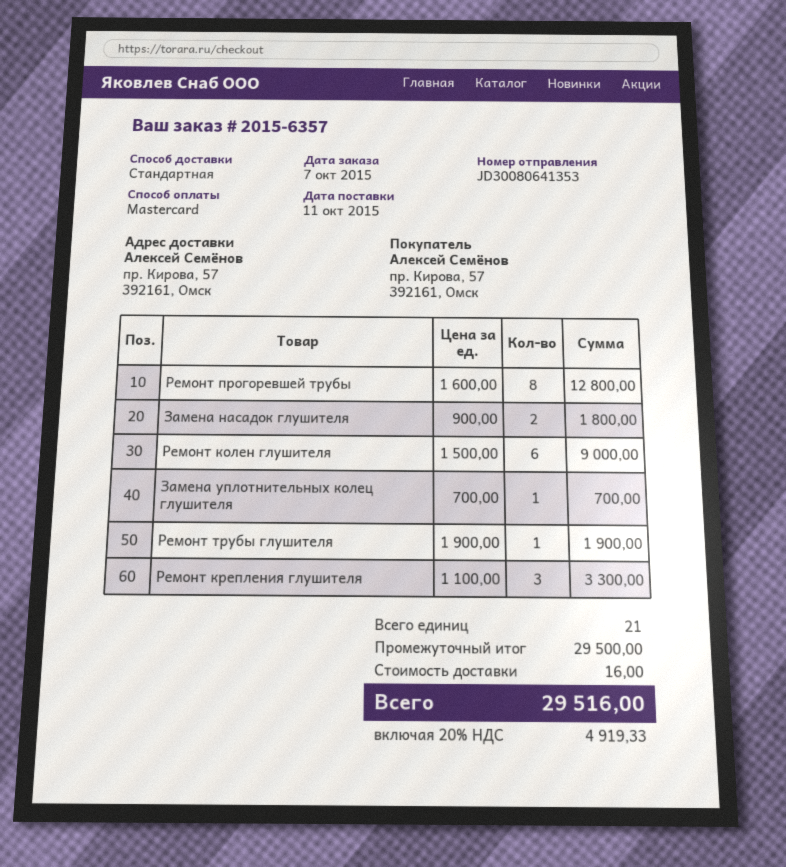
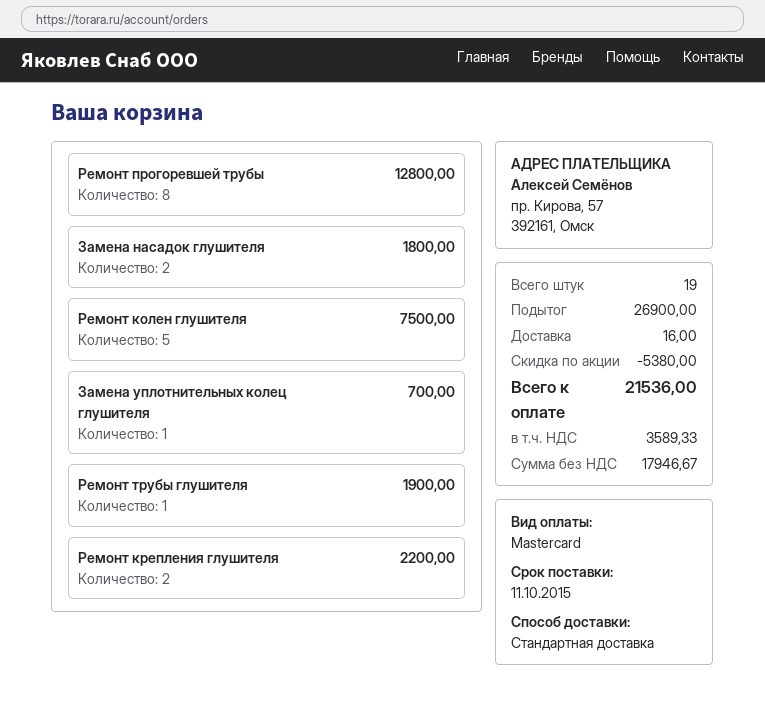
Ремонт колен глушителя: 6 for 9000.00 -> 5 for 7500.00
Ремонт крепления глушителя: 3 for 3300.00 -> 2 for 2200.00
total quantity: 21 -> 19
subtotal: 29500.00 -> 26900.00
discount: none -> 5380.00
tax: 4919.33 -> 3589.33
total: 29516.00 -> 21536.00

